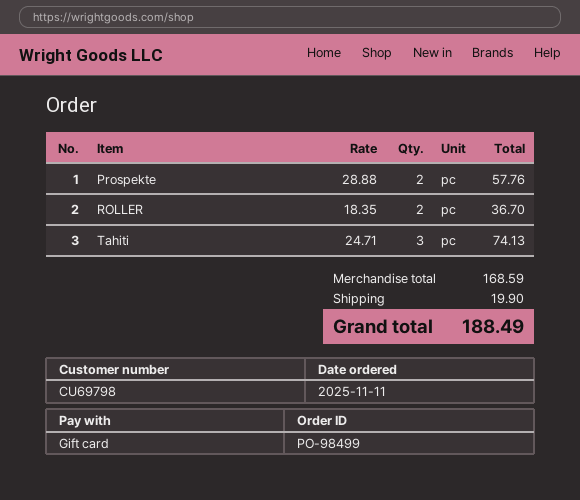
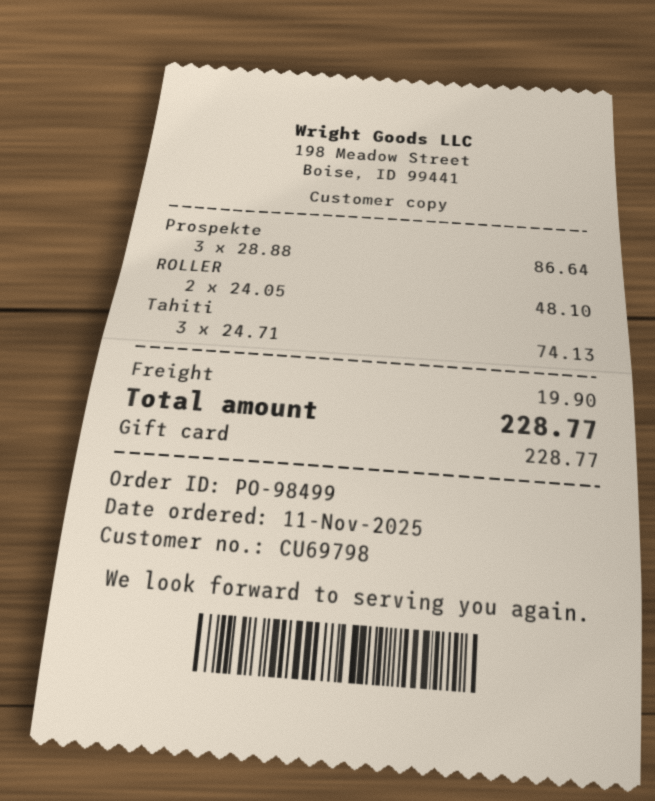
Prospekte: 2 x 28.88 = 57.76 -> 3 x 28.88 = 86.64
ROLLER: 2 x 18.35 = 36.70 -> 2 x 24.05 = 48.10
total: 188.49 -> 228.77

